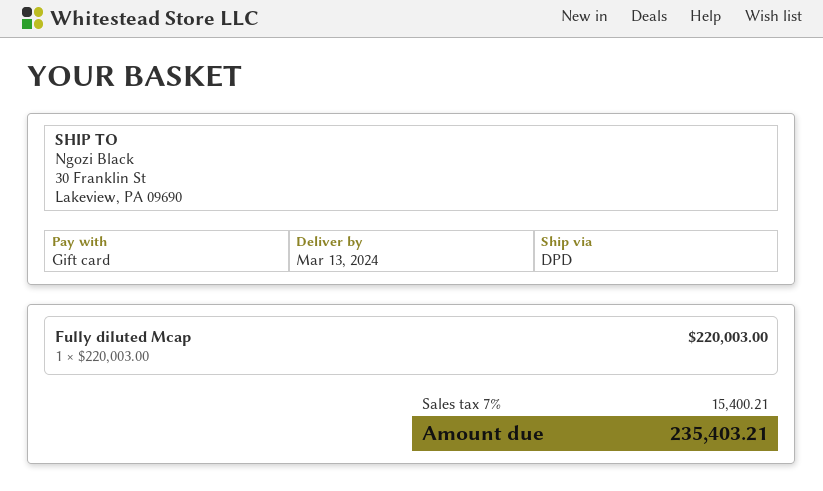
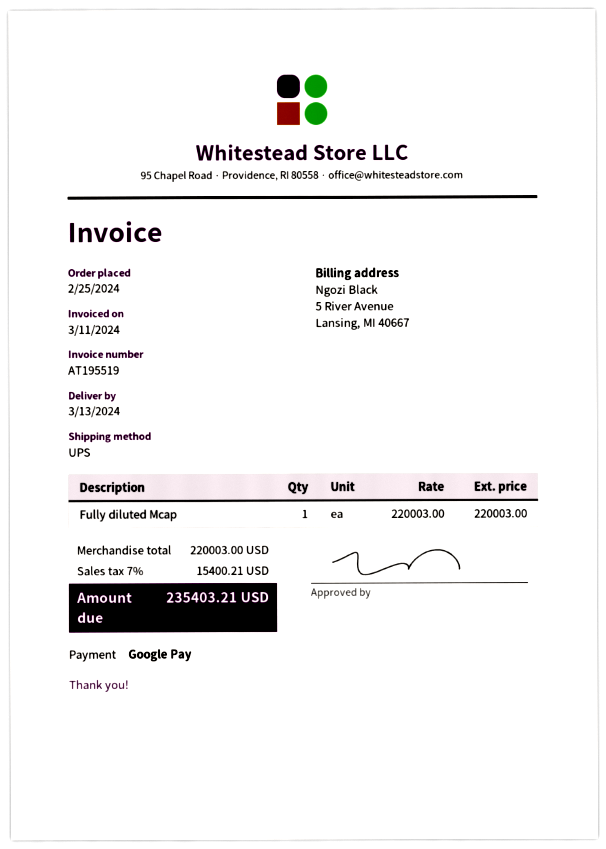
payment method: gift card -> Google Pay
shipping method: DPD -> UPS

